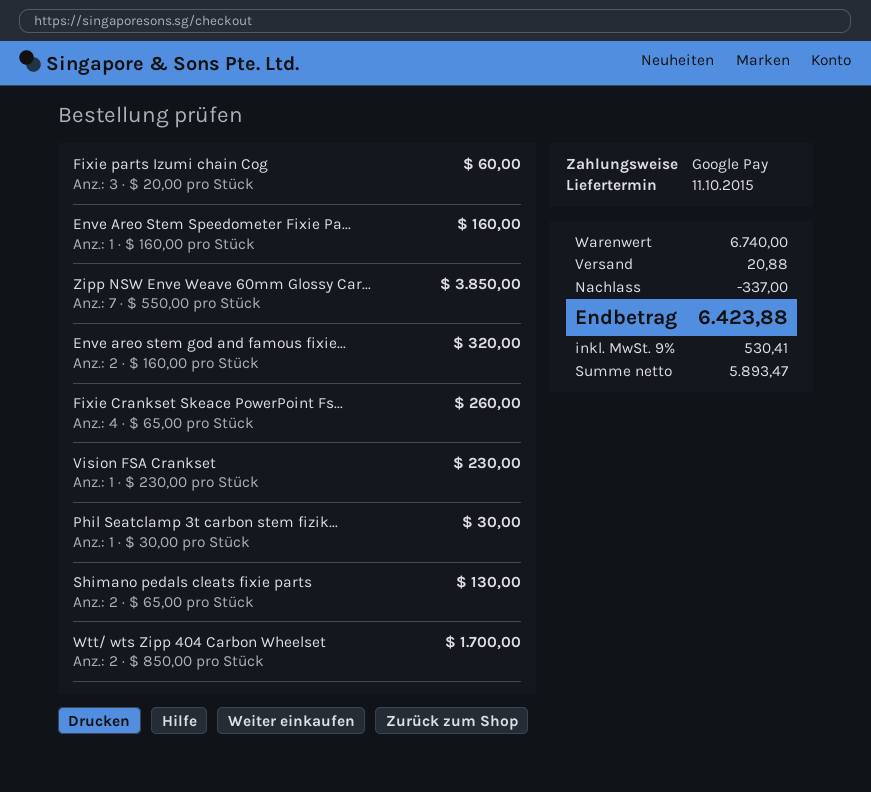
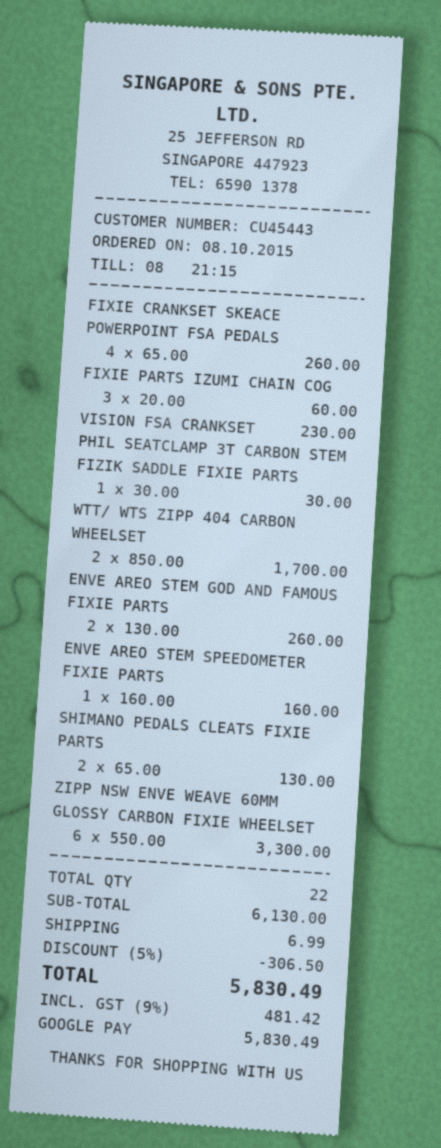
Zipp NSW Enve Weave 60mm Glossy Car...: 7 x 550.00 = 3850.00 -> 6 x 550.00 = 3300.00
Enve areo stem god and famous fixie...: 2 x 160.00 = 320.00 -> 2 x 130.00 = 260.00
subtotal: 6740.00 -> 6130.00
discount: 337.00 -> 306.50
shipping: 20.88 -> 6.99
tax: 9% = 530.41 -> 9% = 481.42
total: 6423.88 -> 5830.49

